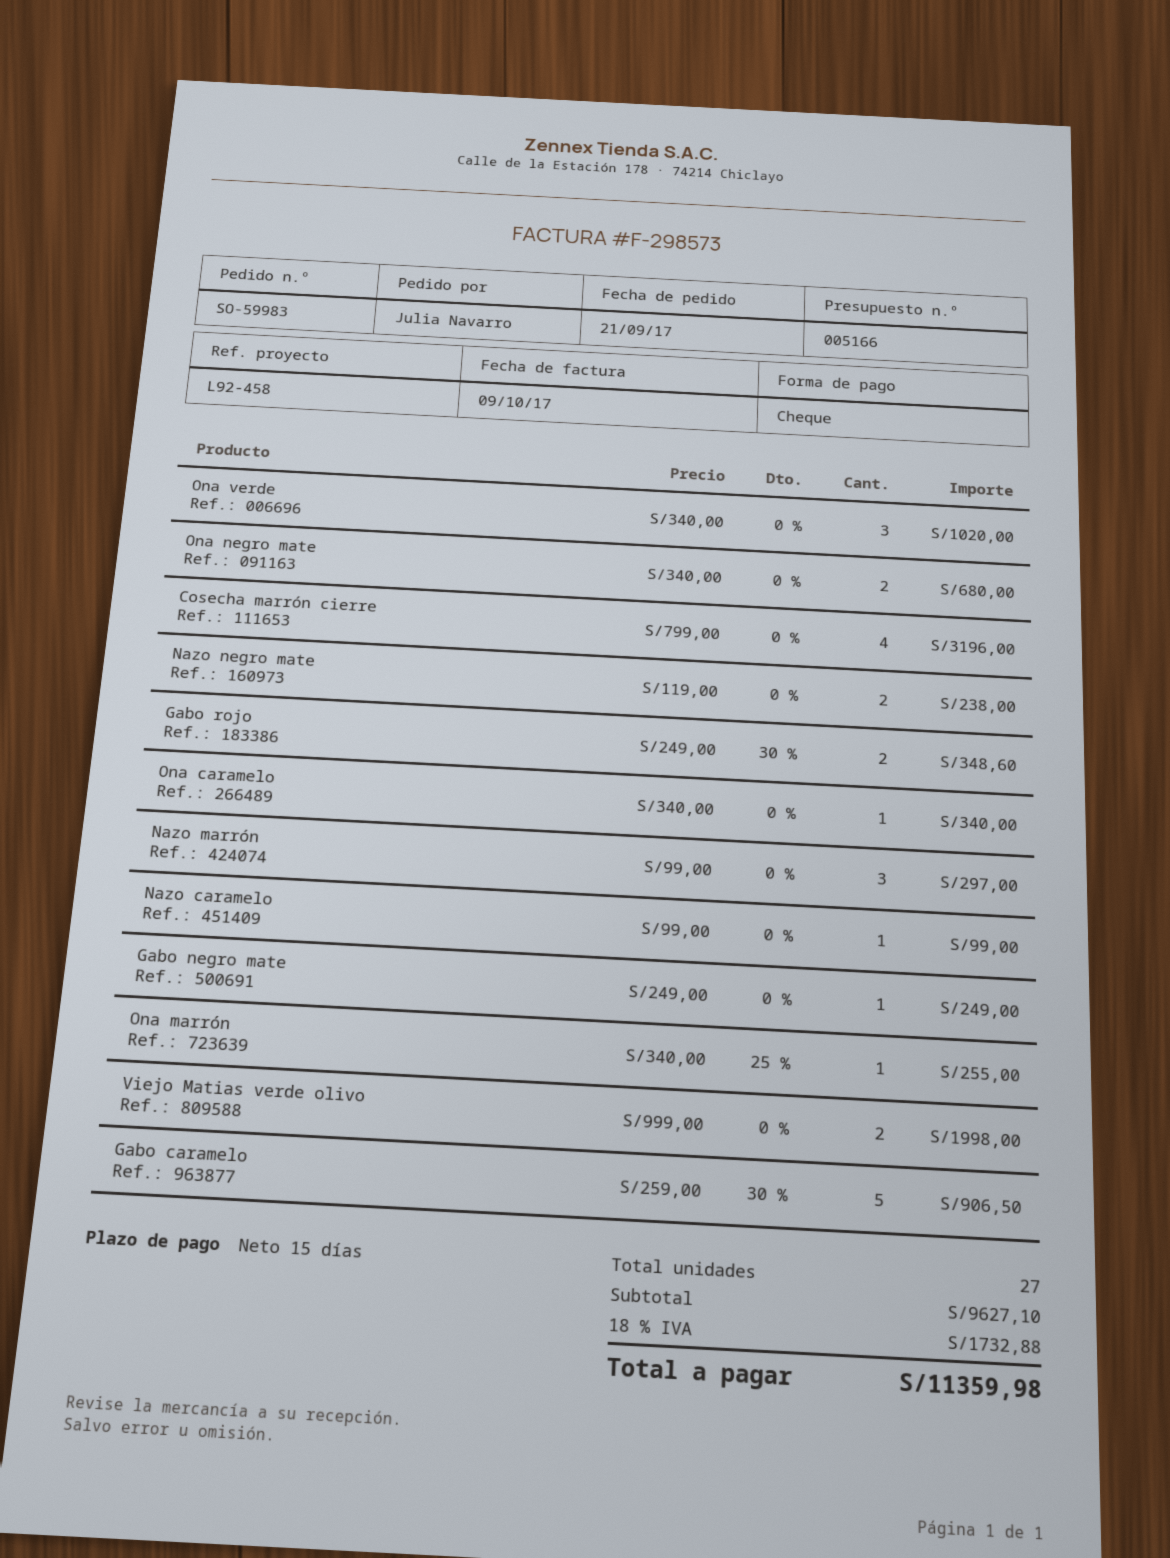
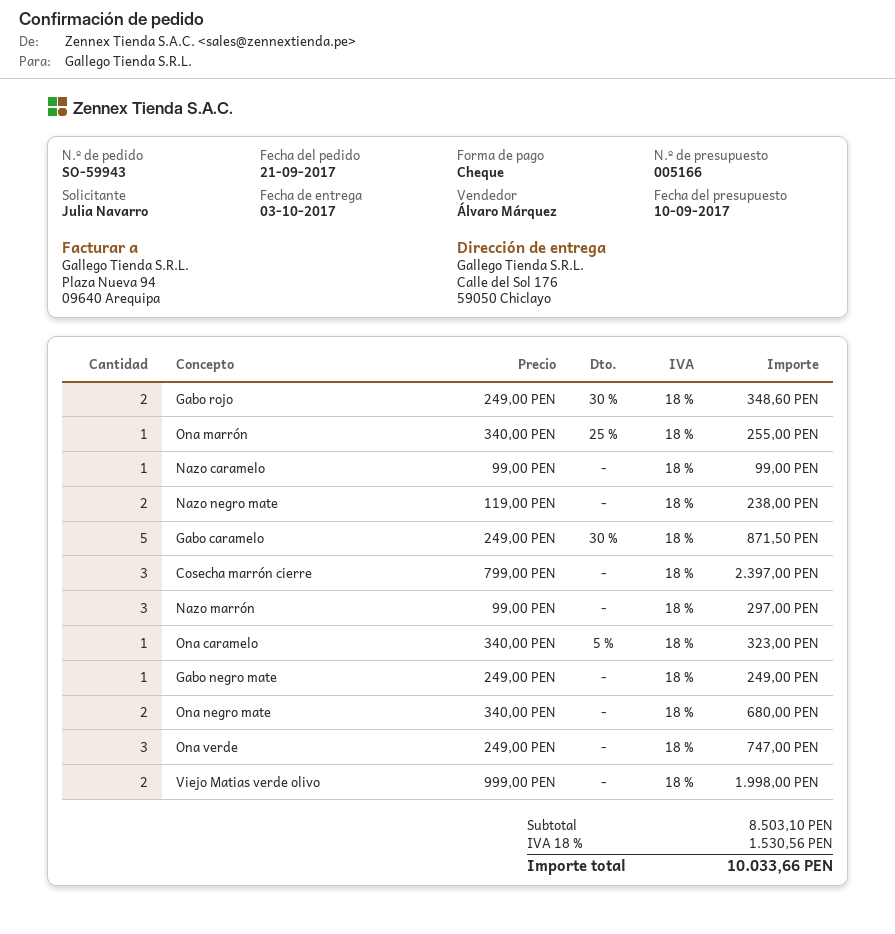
order number: SO-59983 -> SO-59943
Ona verde: 3 x 340.00 = 1020.00 -> 3 x 249.00 = 747.00
Cosecha marrón cierre: 4 x 799.00 = 3196.00 -> 3 x 799.00 = 2397.00
Ona caramelo: 1 x 340.00 = 340.00 -> 1 x 340.00 - 5% = 323.00
Gabo caramelo: 5 x 259.00 - 30% = 906.50 -> 5 x 249.00 - 30% = 871.50
subtotal: 9627.10 -> 8503.10
tax: 18% = 1732.88 -> 18% = 1530.56
total: 11359.98 -> 10033.66

